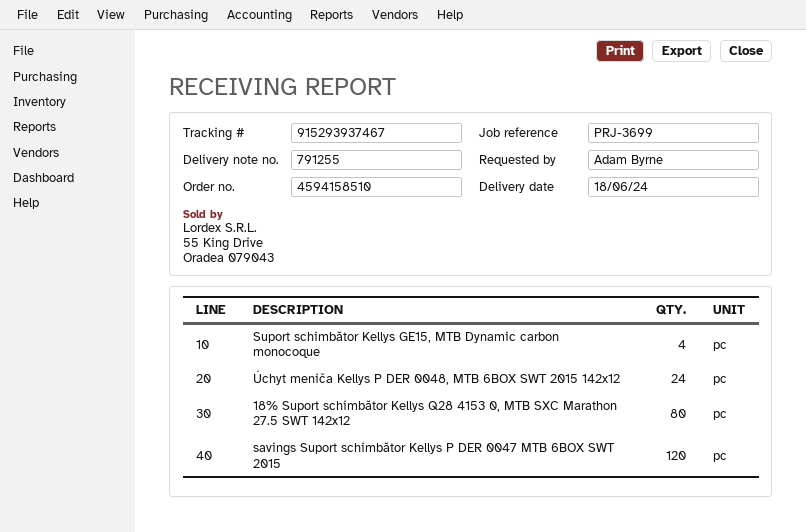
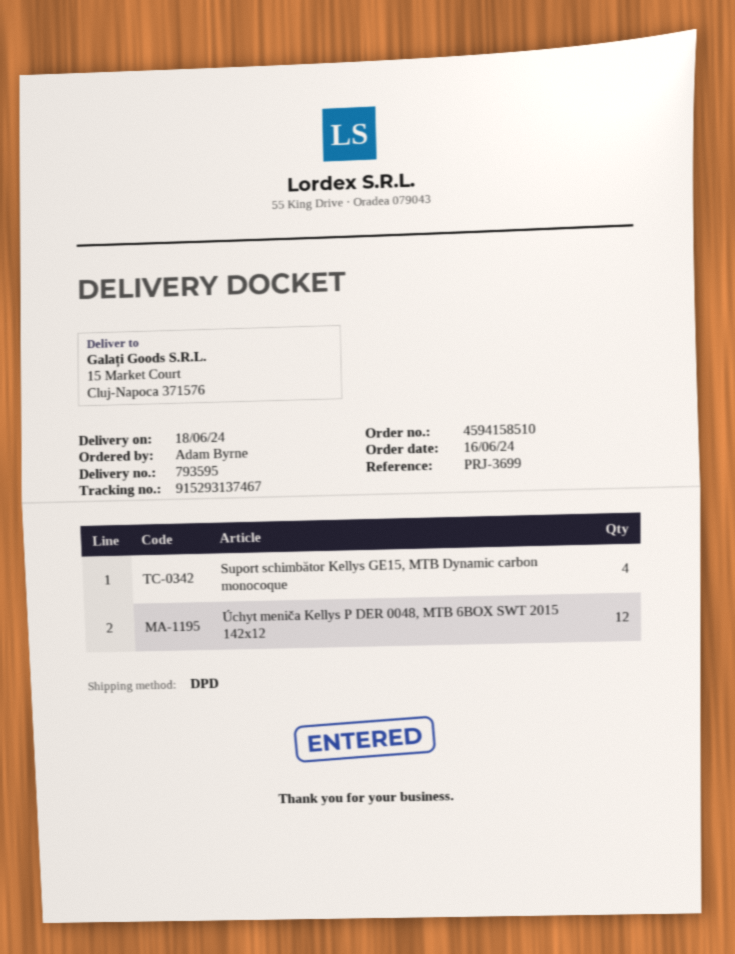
delivery note number: 791255 -> 793595
tracking number: 915293937467 -> 915293137467
Úchyt meniča Kellys P DER 0048, MTB 6BOX SWT 2015 142x12: 24 -> 12
18% Suport schimbător Kellys Q28 4153 0, MTB SXC Marathon 27.5 SWT 142x12: 80 -> none
savings Suport schimbător Kellys P DER 0047 MTB 6BOX SWT 2015: 120 -> none

